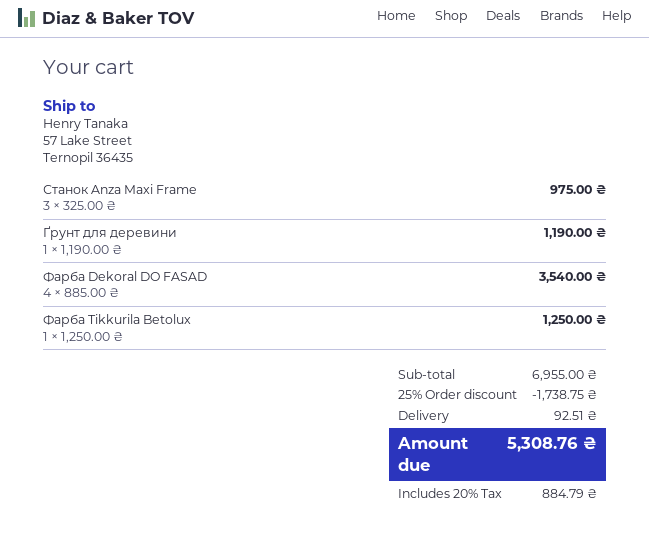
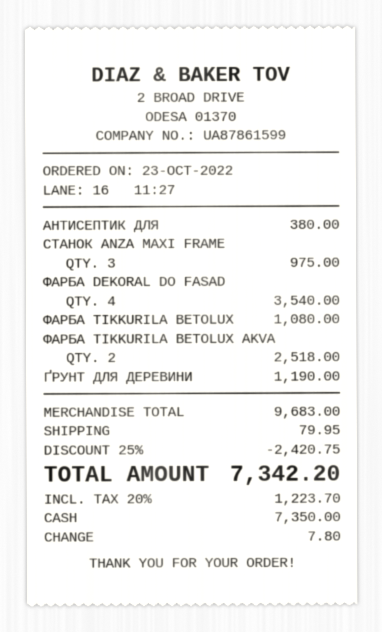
Фарба Tikkurila Betolux: 1 for 1250.00 -> 1 for 1080.00
АНТИСЕПТИК ДЛЯ: none -> 1 for 380.00
ФАРБА TIKKURILA BETOLUX AKVA: none -> 2 for 2518.00
subtotal: 6955.00 -> 9683.00
discount: 25% = 1738.75 -> 25% = 2420.75
shipping: 92.51 -> 79.95
tax: 20% = 884.79 -> 20% = 1223.70
total: 5308.76 -> 7342.20

